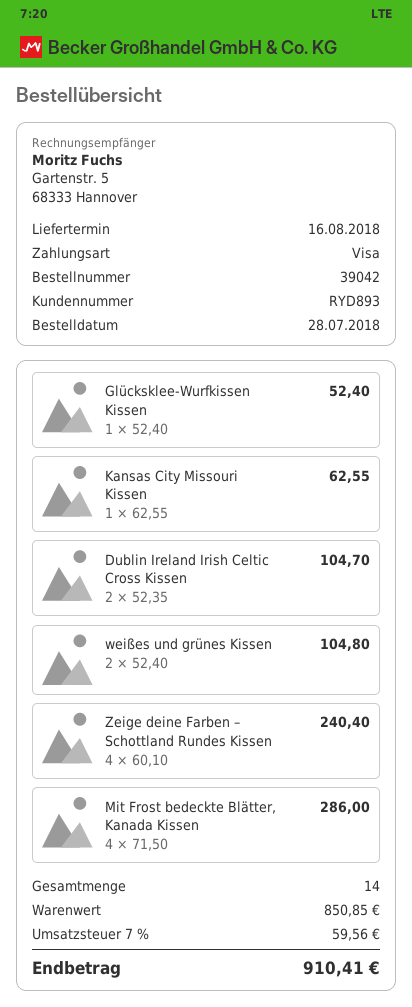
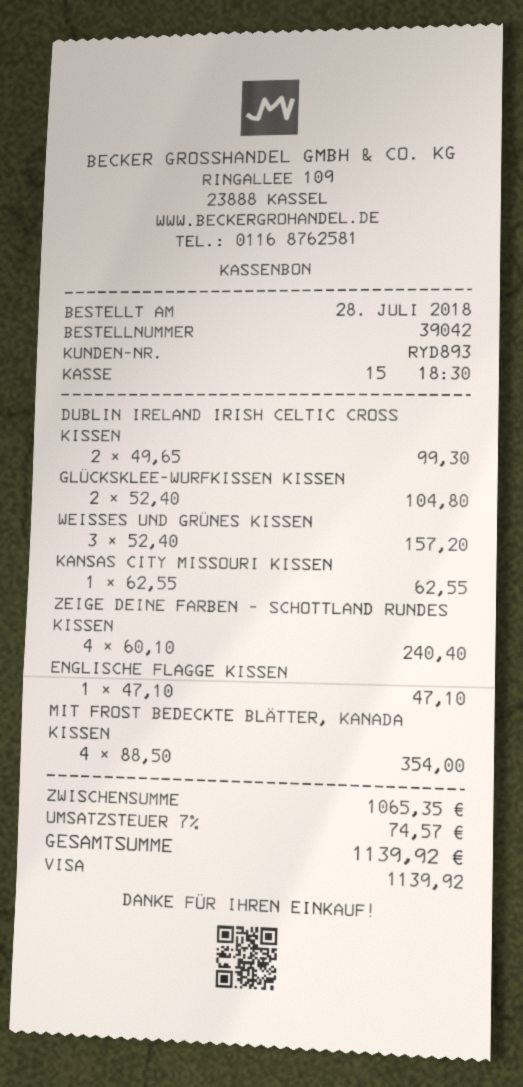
Glücksklee-Wurfkissen Kissen: 1 x 52.40 = 52.40 -> 2 x 52.40 = 104.80
Dublin Ireland Irish Celtic Cross Kissen: 2 x 52.35 = 104.70 -> 2 x 49.65 = 99.30
weißes und grünes Kissen: 2 x 52.40 = 104.80 -> 3 x 52.40 = 157.20
Mit Frost bedeckte Blätter, Kanada Kissen: 4 x 71.50 = 286.00 -> 4 x 88.50 = 354.00
ENGLISCHE FLAGGE KISSEN: none -> 1 x 47.10 = 47.10
subtotal: 850.85 -> 1065.35
tax: 7% = 59.56 -> 7% = 74.57
total: 910.41 -> 1139.92

